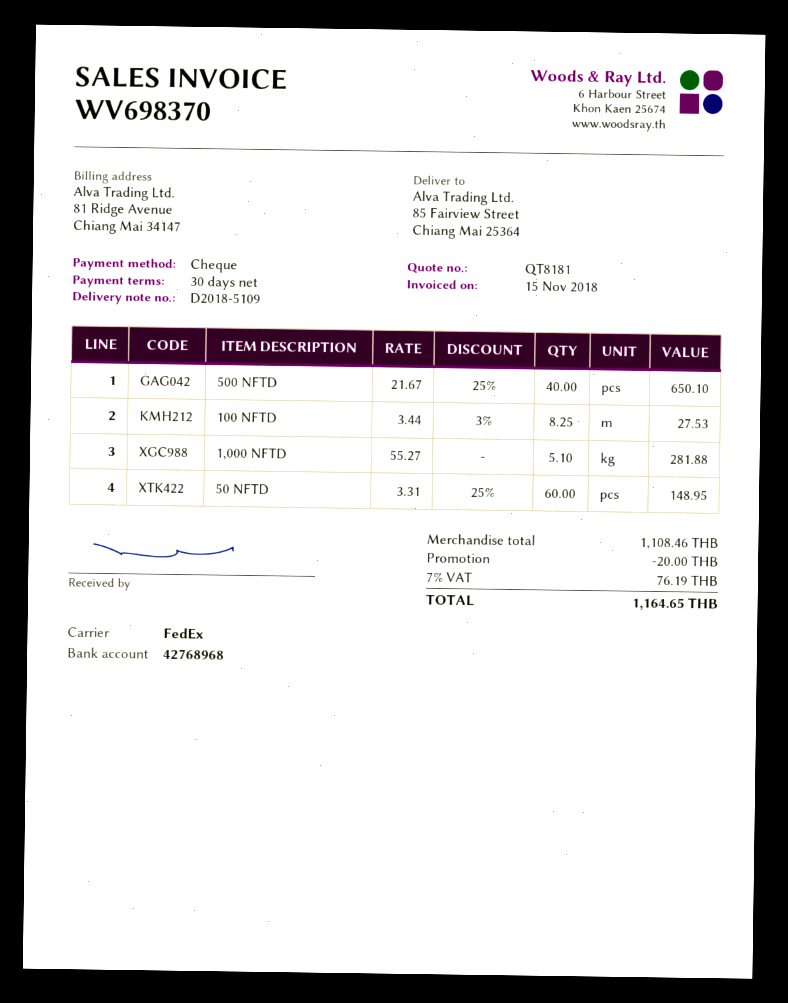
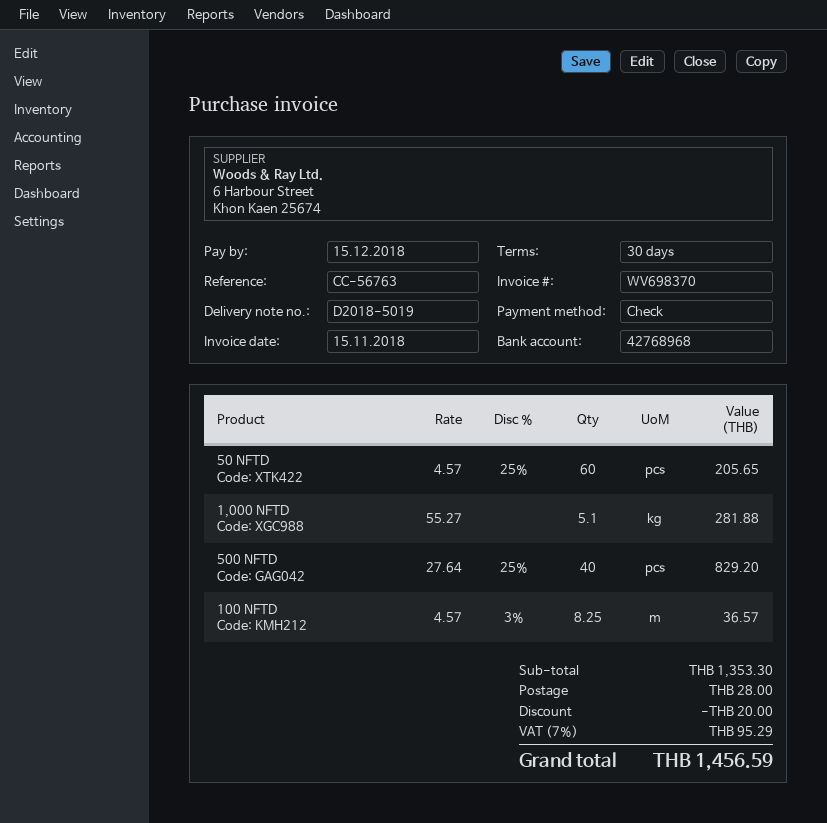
delivery note number: D2018-5109 -> D2018-5019
500 NFTD: 40 x 21.67 - 25% = 650.10 -> 40 x 27.64 - 25% = 829.20
100 NFTD: 8.25 x 3.44 - 3% = 27.53 -> 8.25 x 4.57 - 3% = 36.57
50 NFTD: 60 x 3.31 - 25% = 148.95 -> 60 x 4.57 - 25% = 205.65
subtotal: 1108.46 -> 1353.30
shipping: none -> 28.00
tax: 7% = 76.19 -> 7% = 95.29
total: 1164.65 -> 1456.59

